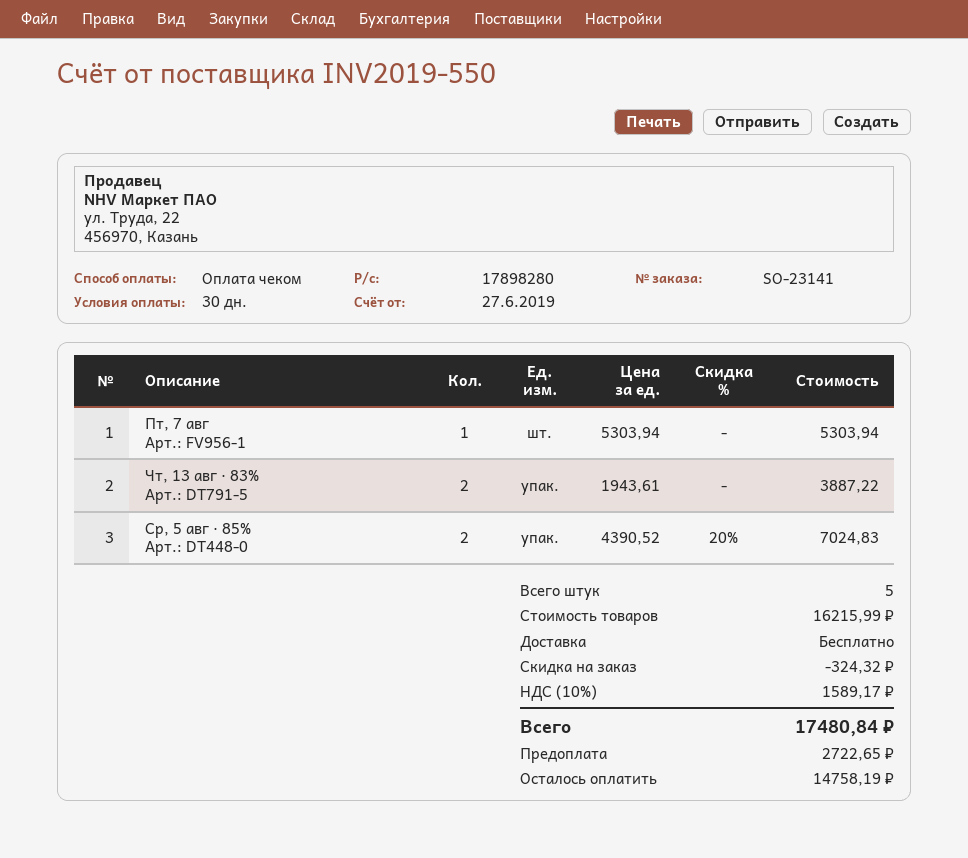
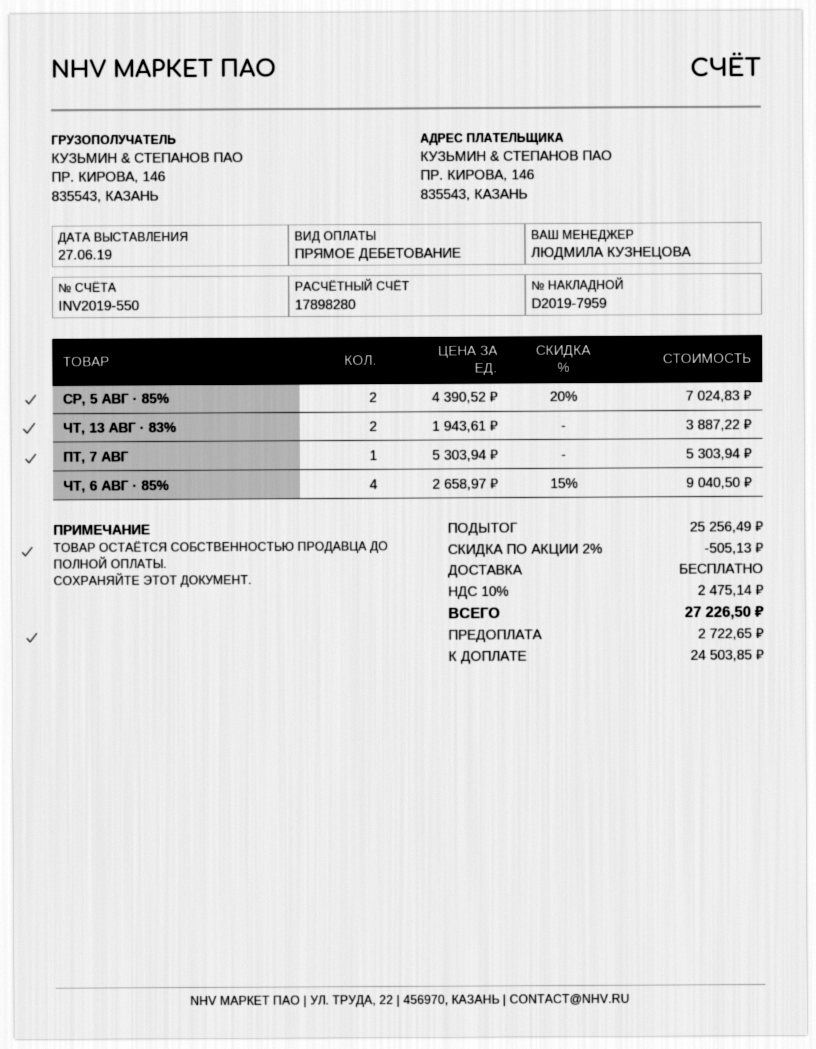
payment method: cheque -> direct debit
ЧТ, 6 АВГ · 85%: none -> 4 x 2658.97 - 15% = 9040.50
subtotal: 16215.99 -> 25256.49
discount: 324.32 -> 505.13
tax: 10% = 1589.17 -> 10% = 2475.14
total: 17480.84 -> 27226.50
balance: 14758.19 -> 24503.85

